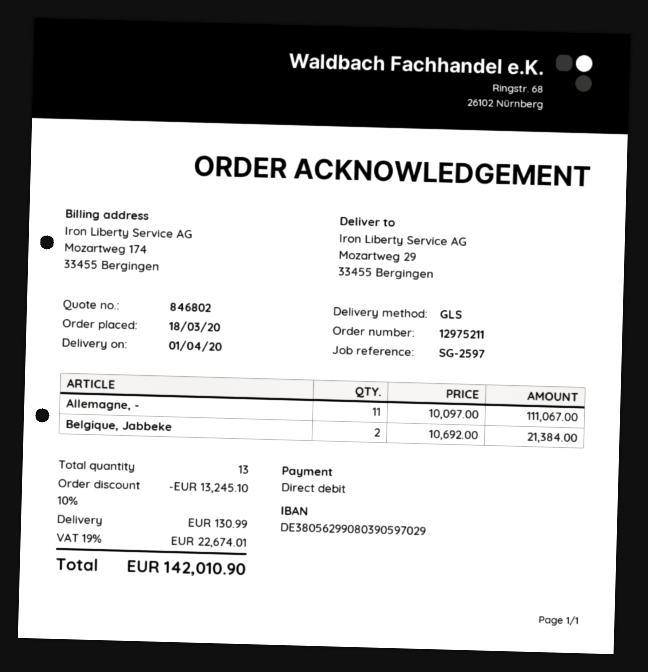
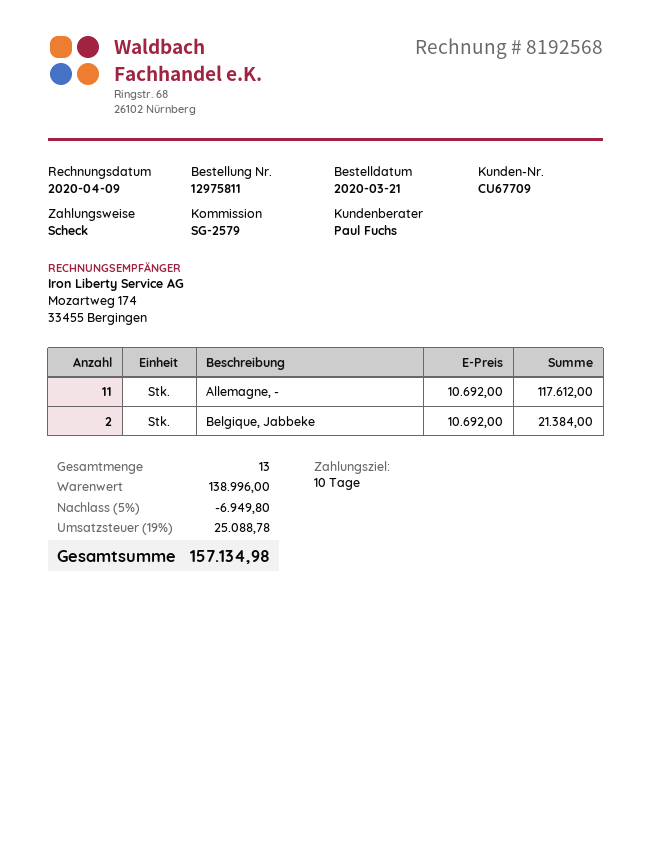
order number: 12975211 -> 12975811
order date: 2020-03-18 -> 2020-03-21
reference: SG-2597 -> SG-2579
payment method: direct debit -> cheque
Allemagne, -: 11 x 10097.00 = 111067.00 -> 11 x 10692.00 = 117612.00
discount: 10% = 13245.10 -> 5% = 6949.80
shipping: 130.99 -> none
tax: 19% = 22674.01 -> 19% = 25088.78
total: 142010.90 -> 157134.98

